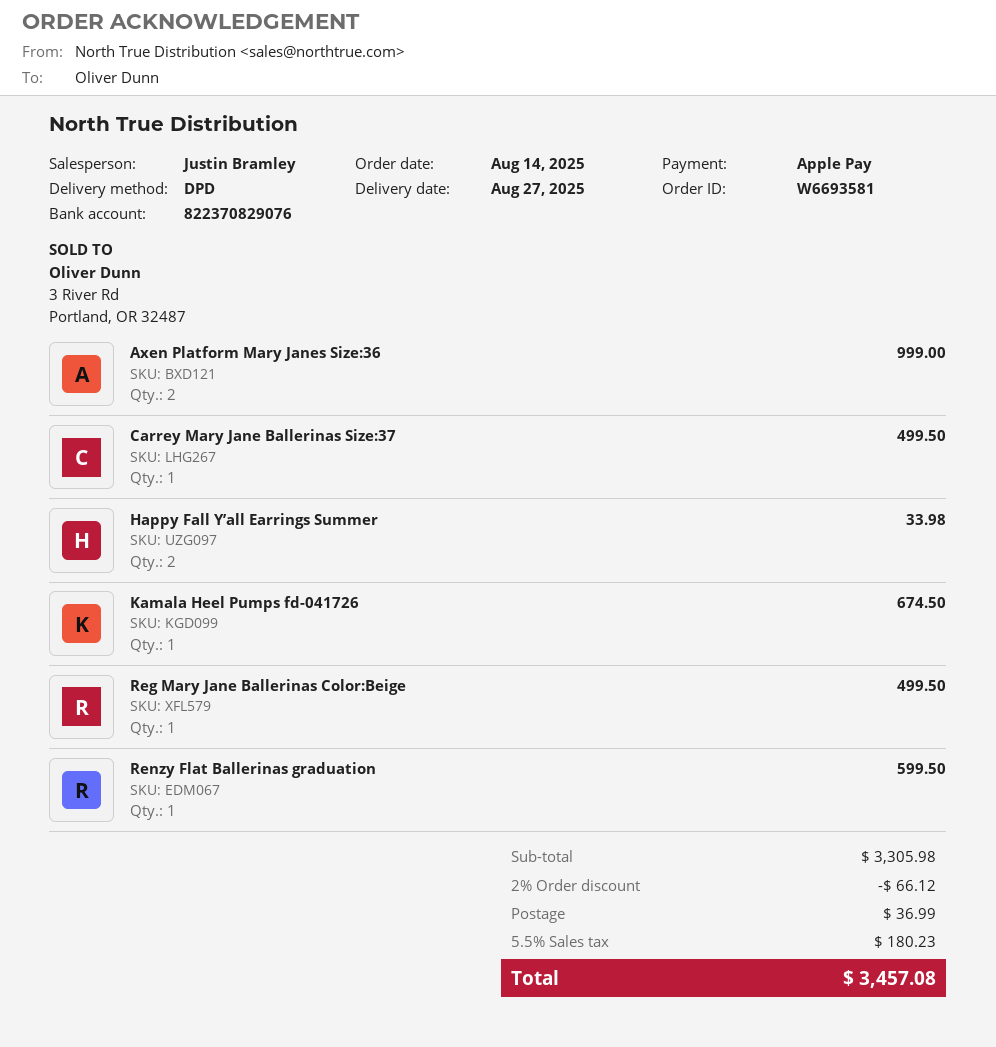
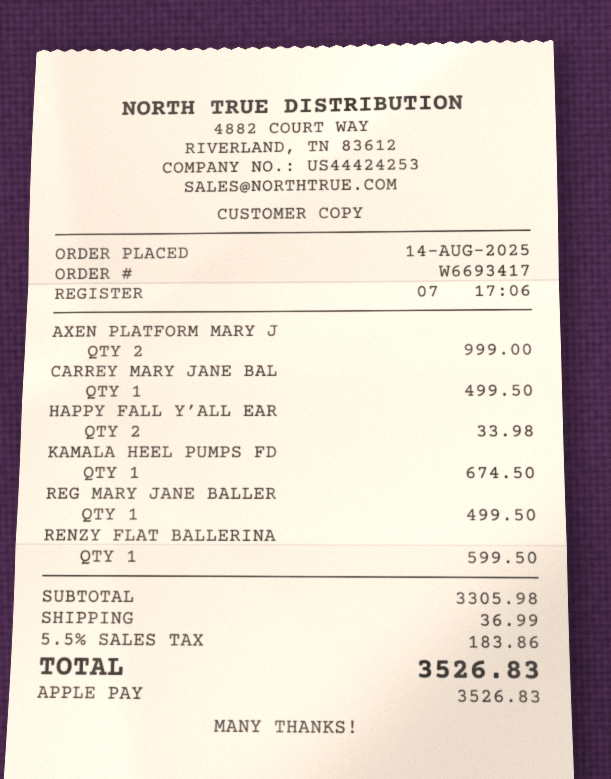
order number: W6693581 -> W6693417
discount: 2% = 66.12 -> none
tax: 5.5% = 180.23 -> 5.5% = 183.86
total: 3457.08 -> 3526.83

